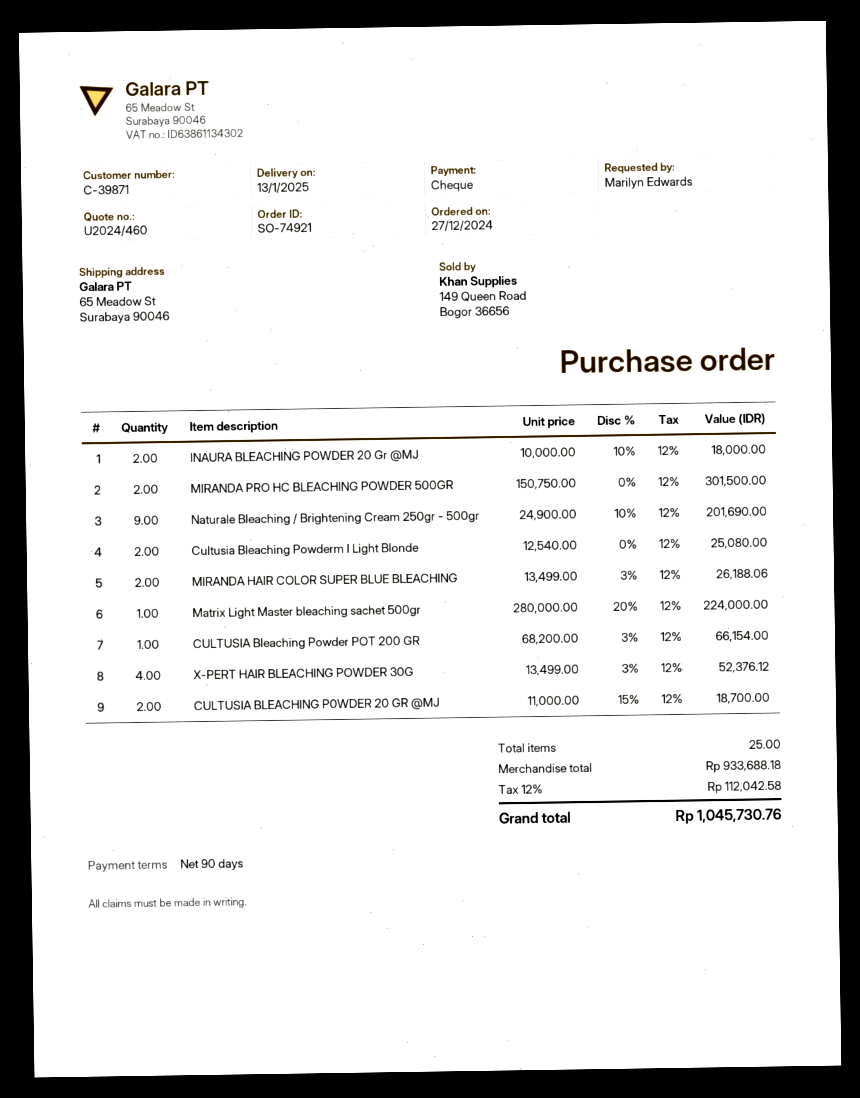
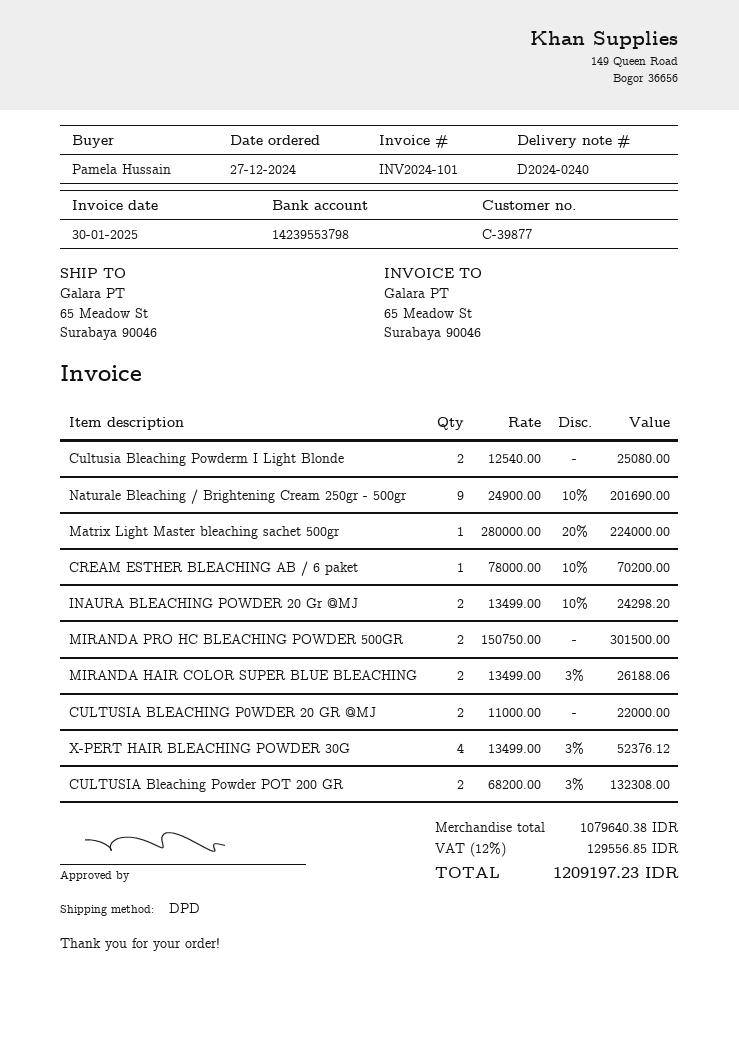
customer number: C-39871 -> C-39877
ordered by: Marilyn Edwards -> Pamela Hussain
INAURA BLEACHING POWDER 20 Gr @MJ: 2 x 10000.00 - 10% = 18000.00 -> 2 x 13499.00 - 10% = 24298.20
CULTUSIA Bleaching Powder POT 200 GR: 1 x 68200.00 - 3% = 66154.00 -> 2 x 68200.00 - 3% = 132308.00
CULTUSIA BLEACHING P0WDER 20 GR @MJ: 2 x 11000.00 - 15% = 18700.00 -> 2 x 11000.00 = 22000.00
CREAM ESTHER BLEACHING AB / 6 paket: none -> 1 x 78000.00 - 10% = 70200.00
subtotal: 933688.18 -> 1079640.38
tax: 12% = 112042.58 -> 12% = 129556.85
total: 1045730.76 -> 1209197.23

